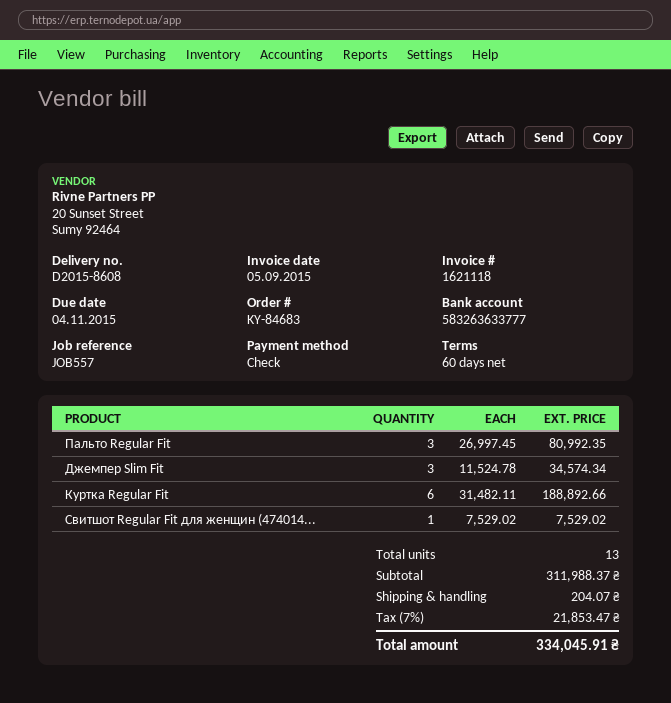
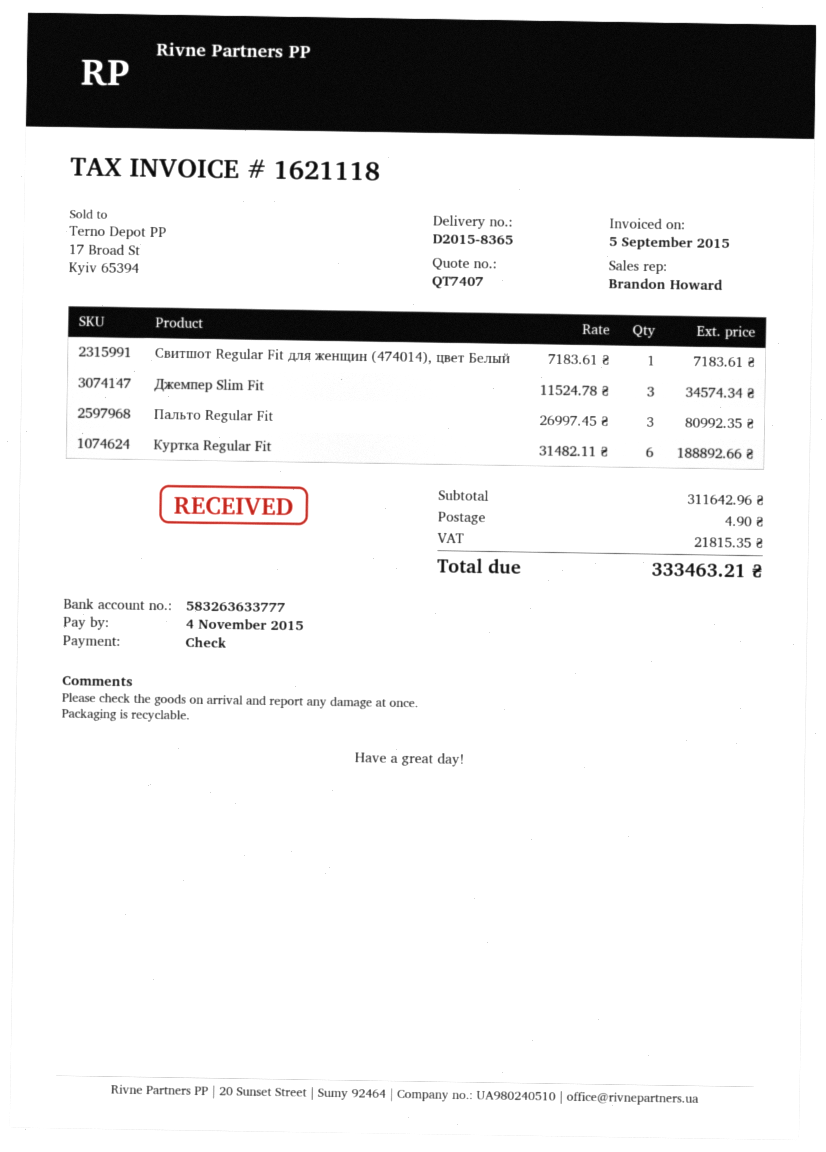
delivery note number: D2015-8608 -> D2015-8365
Свитшот Regular Fit для женщин (474014...: 1 x 7529.02 = 7529.02 -> 1 x 7183.61 = 7183.61
subtotal: 311988.37 -> 311642.96
shipping: 204.07 -> 4.90
tax: 21853.47 -> 21815.35
total: 334045.91 -> 333463.21

